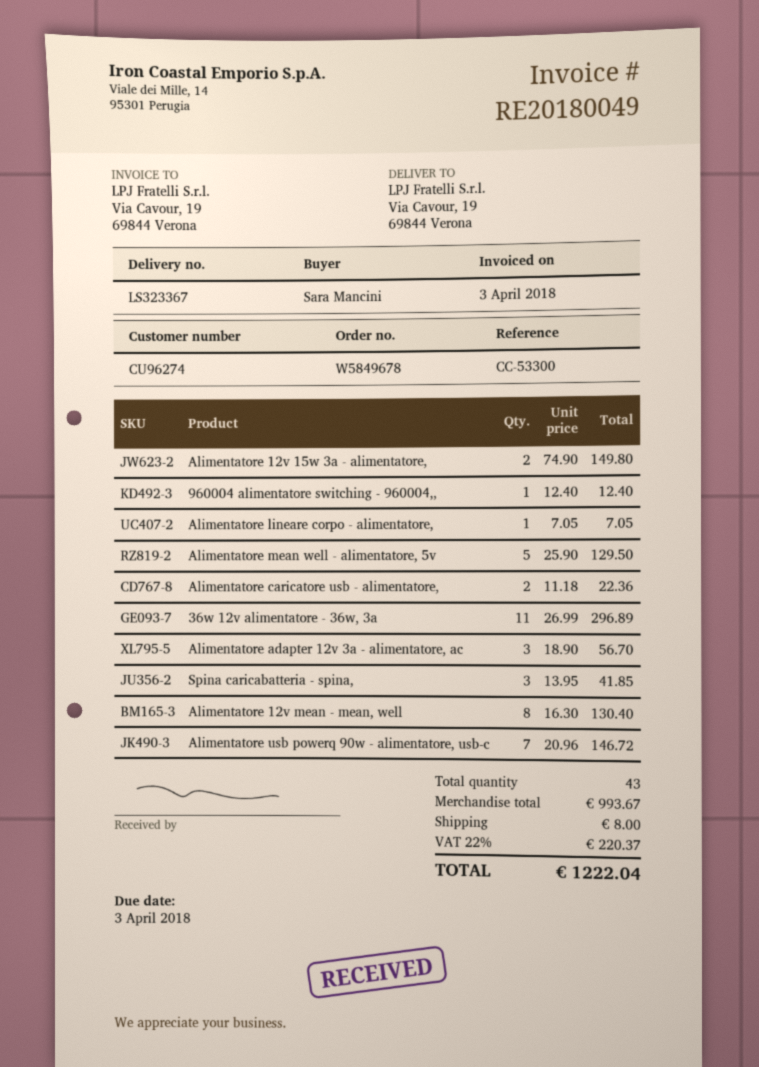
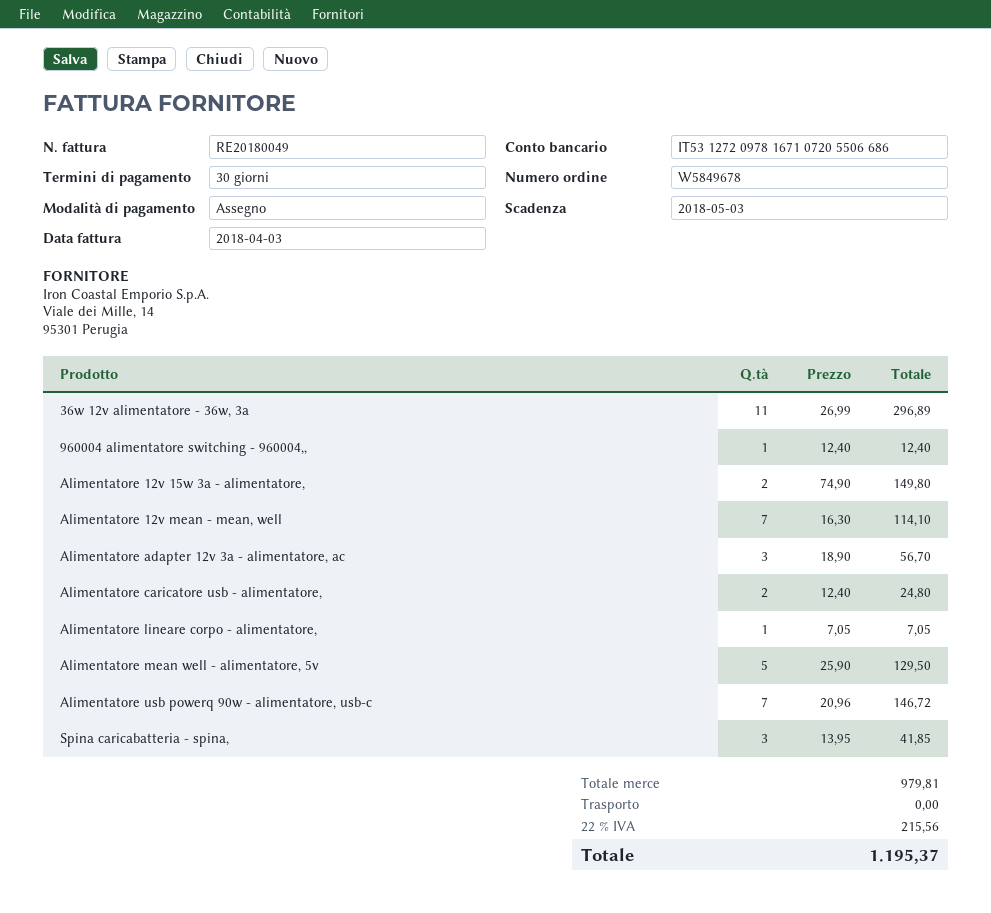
due date: 2018-04-03 -> 2018-05-03
Alimentatore caricatore usb - alimentatore,: 2 x 11.18 = 22.36 -> 2 x 12.40 = 24.80
Alimentatore 12v mean - mean, well: 8 x 16.30 = 130.40 -> 7 x 16.30 = 114.10
subtotal: 993.67 -> 979.81
shipping: 8.00 -> 0.00
tax: 22% = 220.37 -> 22% = 215.56
total: 1222.04 -> 1195.37

